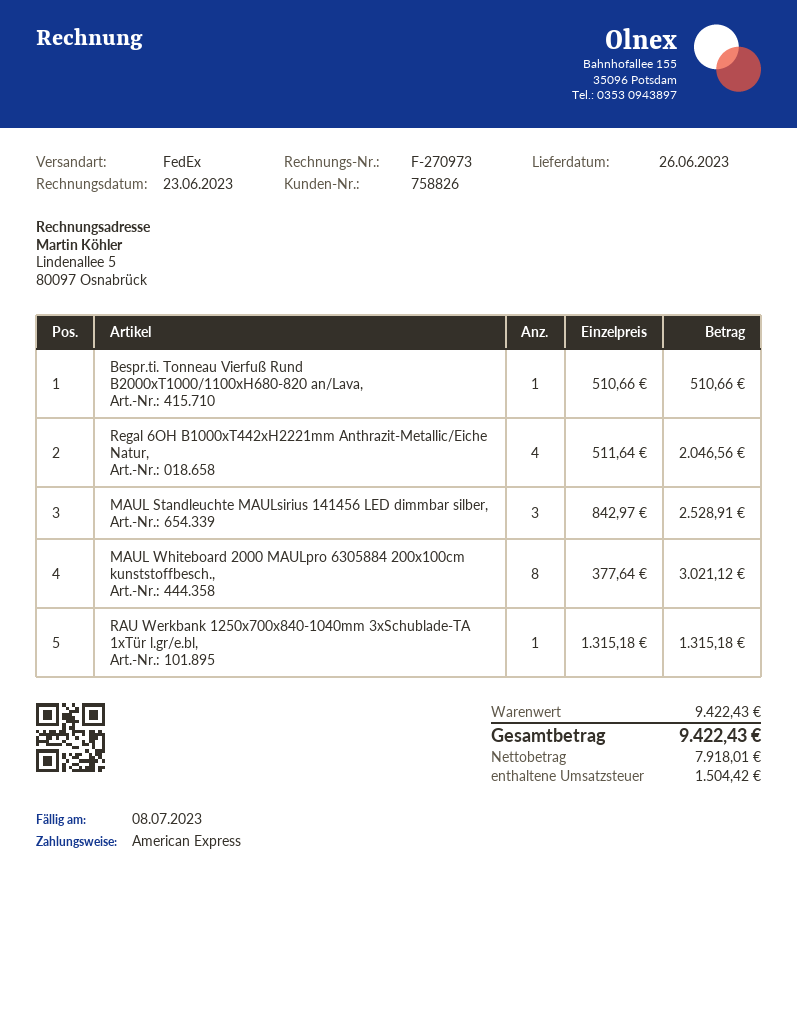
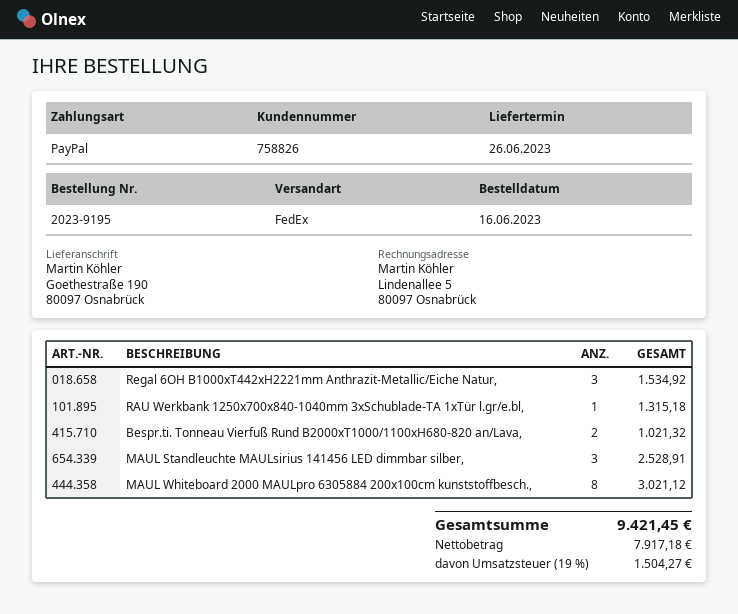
payment method: American Express -> PayPal
Bespr.ti. Tonneau Vierfuß Rund B2000xT1000/1100xH680-820 an/Lava,: 1 for 510.66 -> 2 for 1021.32
Regal 6OH B1000xT442xH2221mm Anthrazit-Metallic/Eiche Natur,: 4 for 2046.56 -> 3 for 1534.92
net: 7918.01 -> 7917.18
tax: 1504.42 -> 1504.27
total: 9422.43 -> 9421.45

